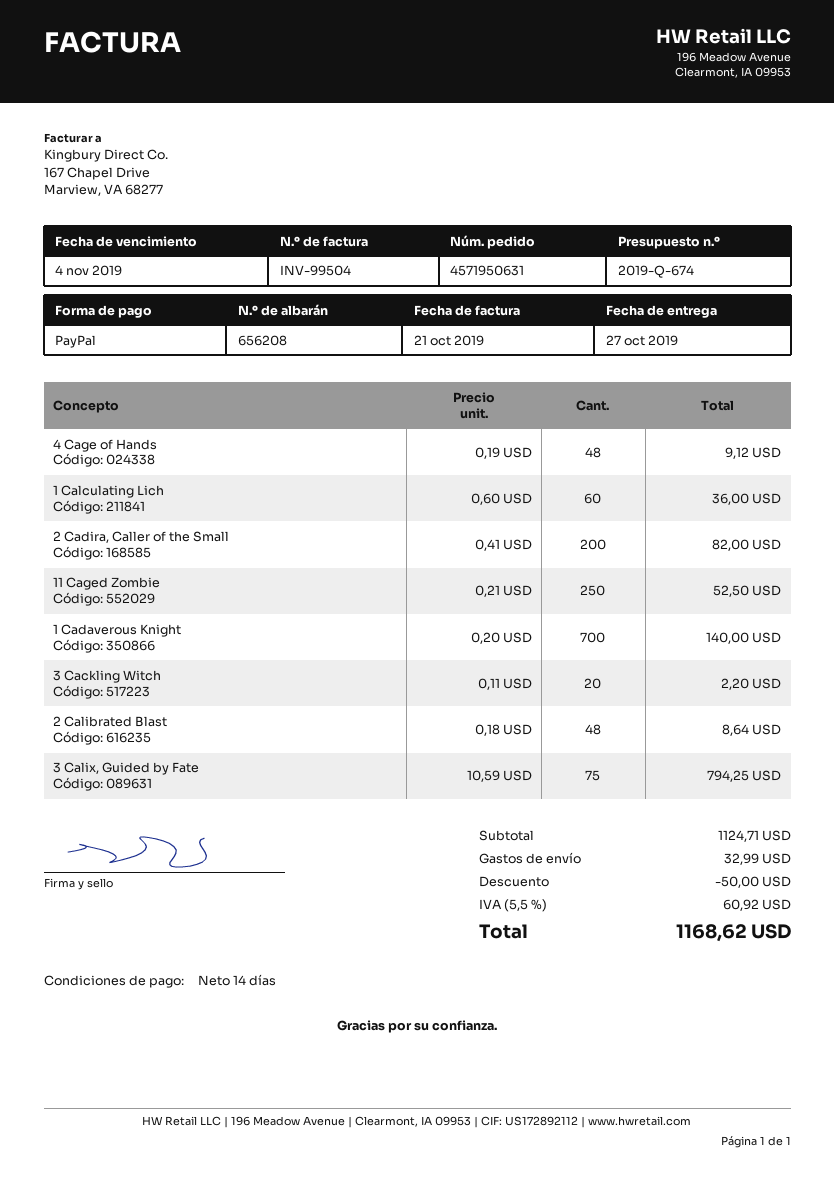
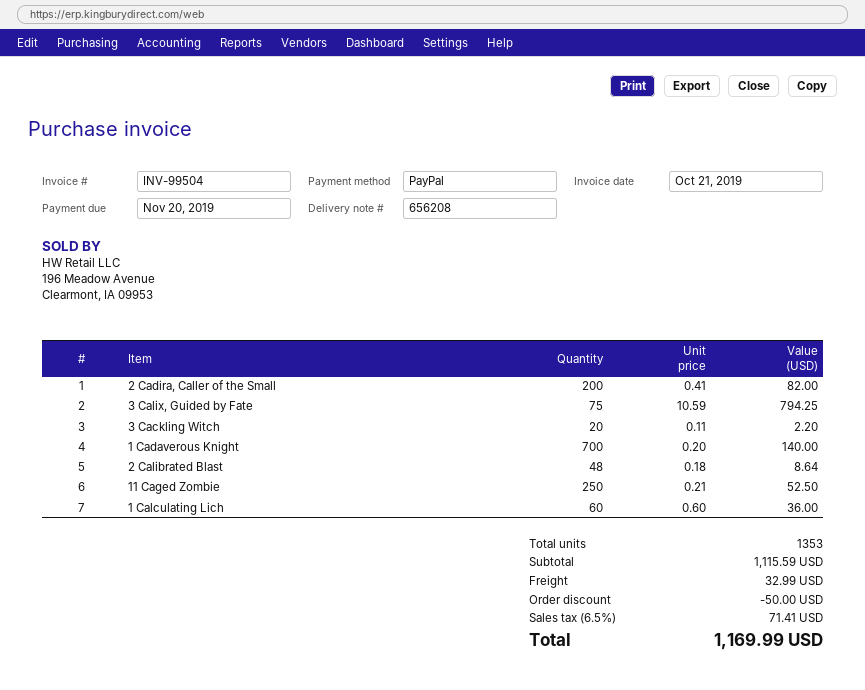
due date: 2019-11-04 -> 2019-11-20
4 Cage of Hands: 48 x 0.19 = 9.12 -> none
subtotal: 1124.71 -> 1115.59
tax: 5.5% = 60.92 -> 6.5% = 71.41
total: 1168.62 -> 1169.99

